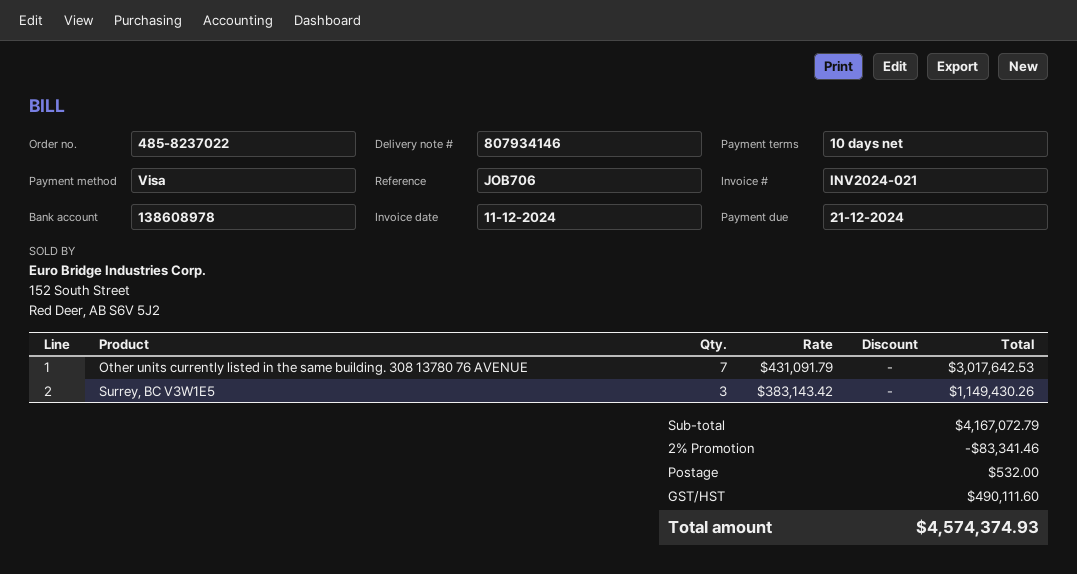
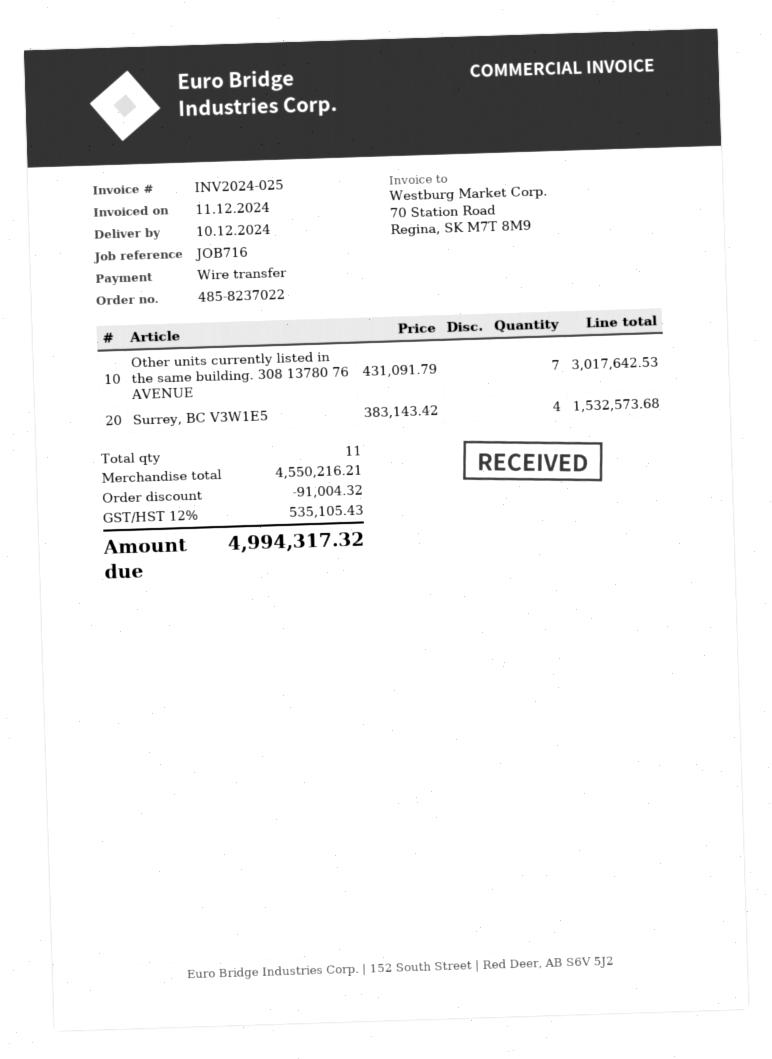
invoice number: INV2024-021 -> INV2024-025
reference: JOB706 -> JOB716
payment method: Visa -> bank transfer
Surrey, BC V3W1E5: 3 x 383143.42 = 1149430.26 -> 4 x 383143.42 = 1532573.68
subtotal: 4167072.79 -> 4550216.21
discount: 83341.46 -> 91004.32
shipping: 532.00 -> none
tax: 490111.60 -> 535105.43
total: 4574374.93 -> 4994317.32

